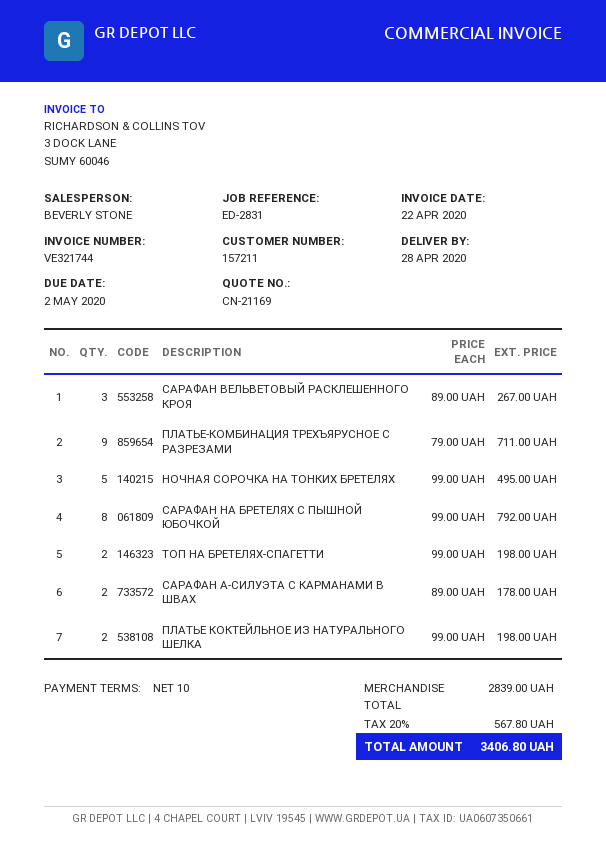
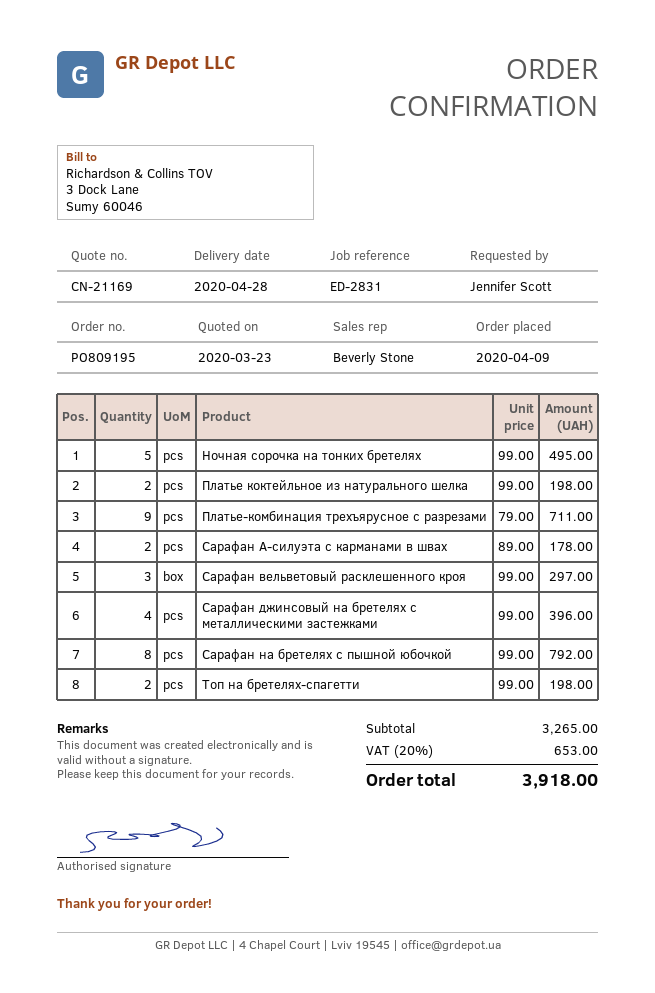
САРАФАН ВЕЛЬВЕТОВЫЙ РАСКЛЕШЕННОГО КРОЯ: 3 x 89.00 = 267.00 -> 3 x 99.00 = 297.00
Сарафан джинсовый на бретелях с металлическими застежками: none -> 4 x 99.00 = 396.00
subtotal: 2839.00 -> 3265.00
tax: 20% = 567.80 -> 20% = 653.00
total: 3406.80 -> 3918.00

